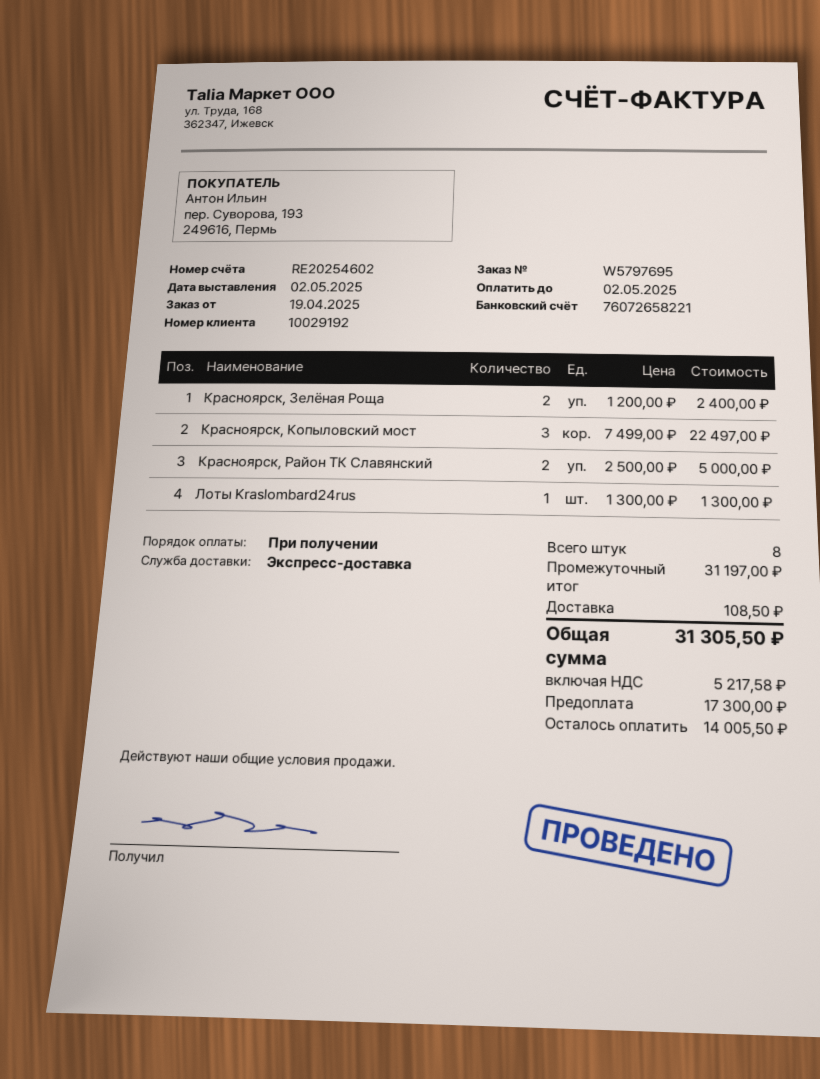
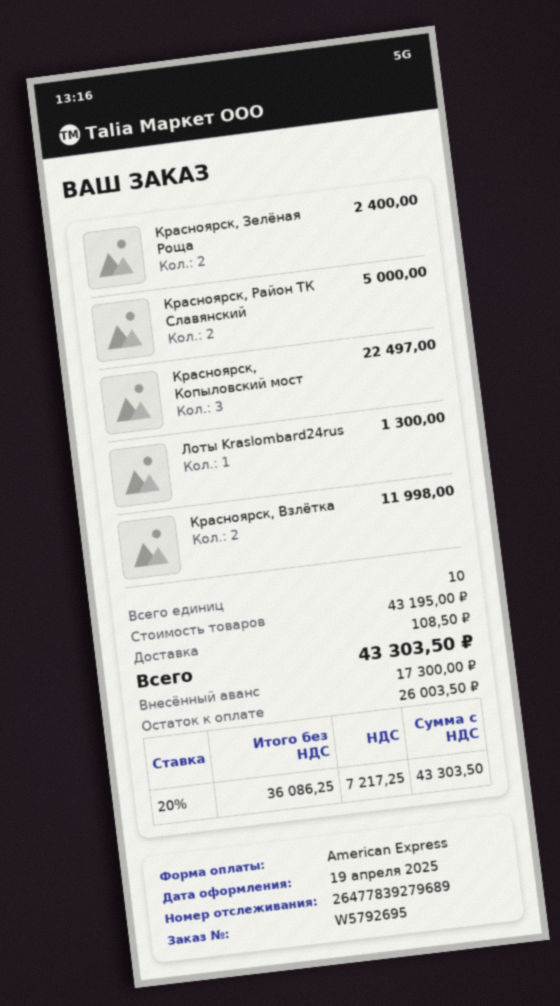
order number: W5797695 -> W5792695
Красноярск, Взлётка: none -> 2 for 11998.00
total quantity: 8 -> 10
subtotal: 31197.00 -> 43195.00
tax: 5217.58 -> 7217.25
total: 31305.50 -> 43303.50
balance: 14005.50 -> 26003.50

